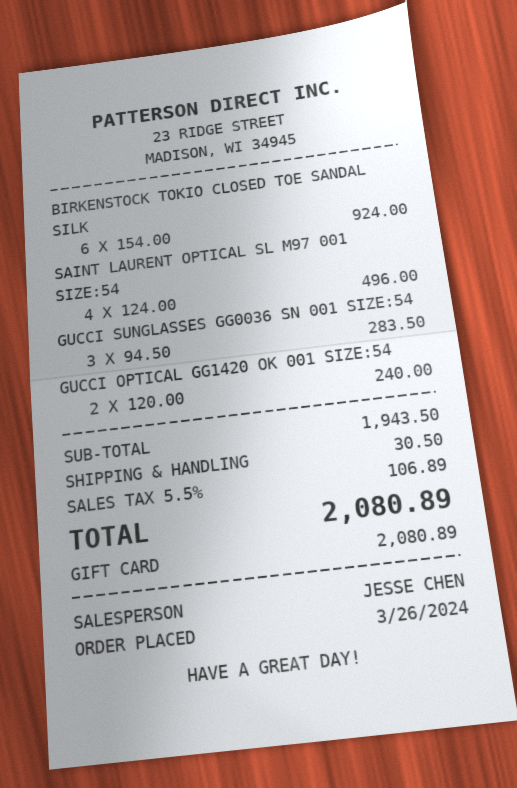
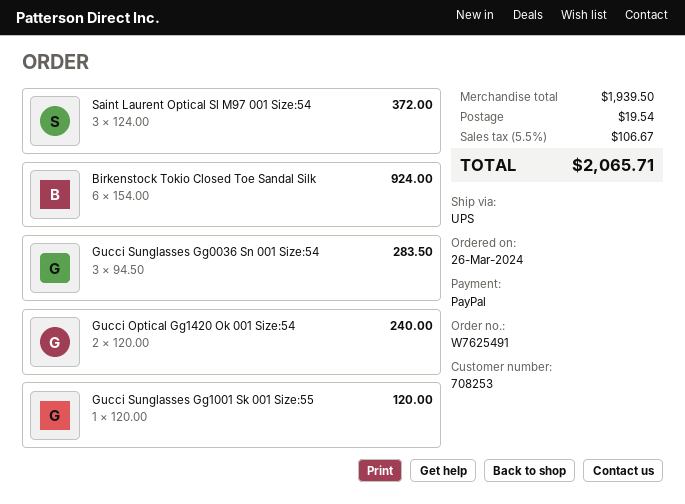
payment method: gift card -> PayPal
SAINT LAURENT OPTICAL SL M97 001 SIZE:54: 4 x 124.00 = 496.00 -> 3 x 124.00 = 372.00
Gucci Sunglasses Gg1001 Sk 001 Size:55: none -> 1 x 120.00 = 120.00
subtotal: 1943.50 -> 1939.50
shipping: 30.50 -> 19.54
tax: 5.5% = 106.89 -> 5.5% = 106.67
total: 2080.89 -> 2065.71

